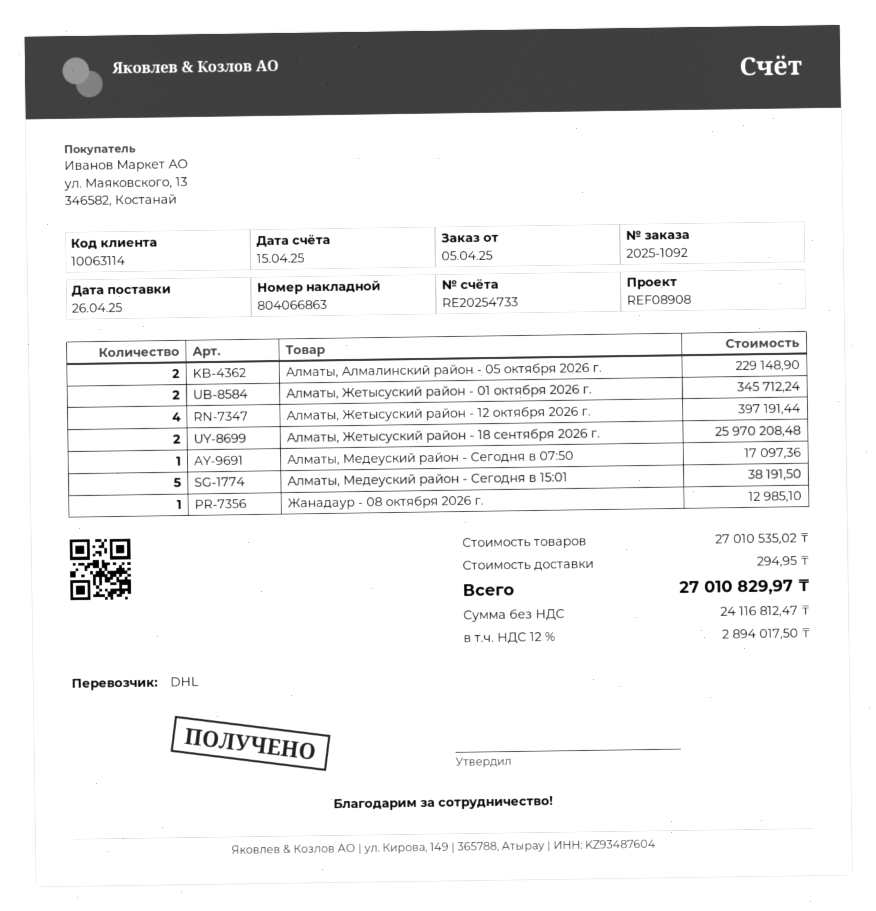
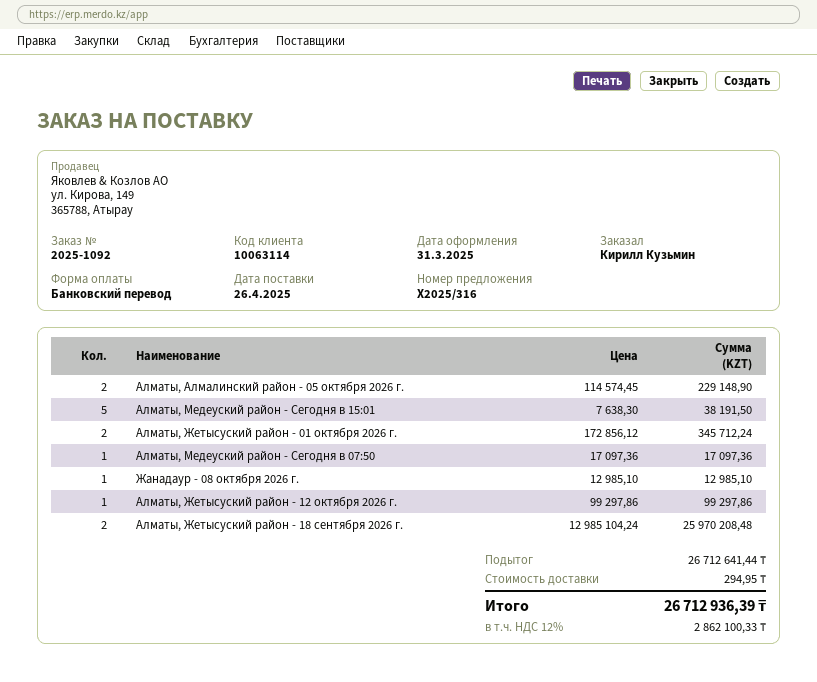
order date: 2025-04-05 -> 2025-03-31
Алматы, Жетысуский район - 12 октября 2026 г.: 4 for 397191.44 -> 1 for 99297.86
subtotal: 27010535.02 -> 26712641.44
tax: 12% = 2894017.50 -> 12% = 2862100.33
total: 27010829.97 -> 26712936.39

